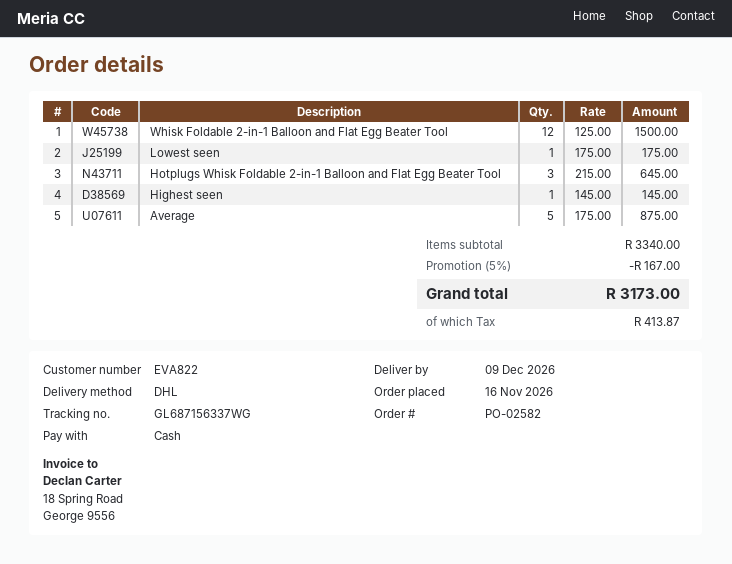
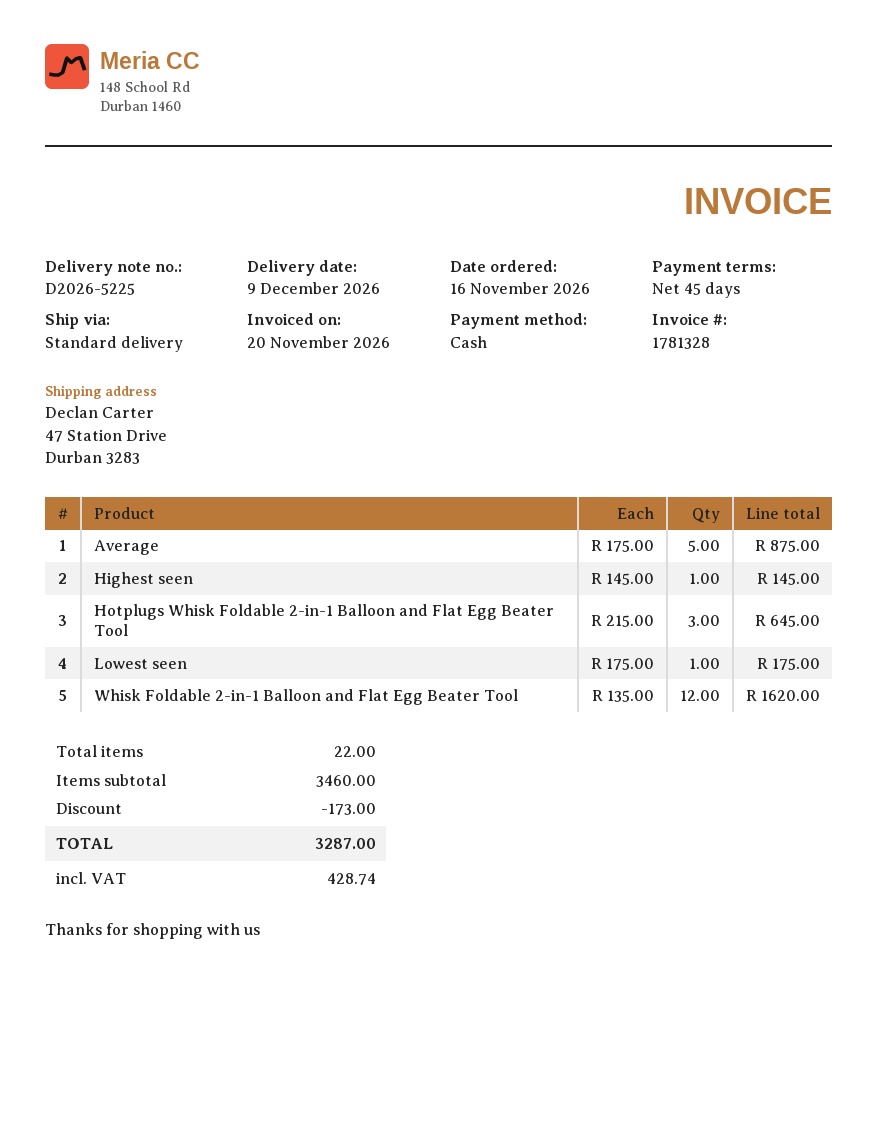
shipping method: DHL -> standard
Whisk Foldable 2-in-1 Balloon and Flat Egg Beater Tool: 12 x 125.00 = 1500.00 -> 12 x 135.00 = 1620.00
subtotal: 3340.00 -> 3460.00
discount: 167.00 -> 173.00
tax: 413.87 -> 428.74
total: 3173.00 -> 3287.00

